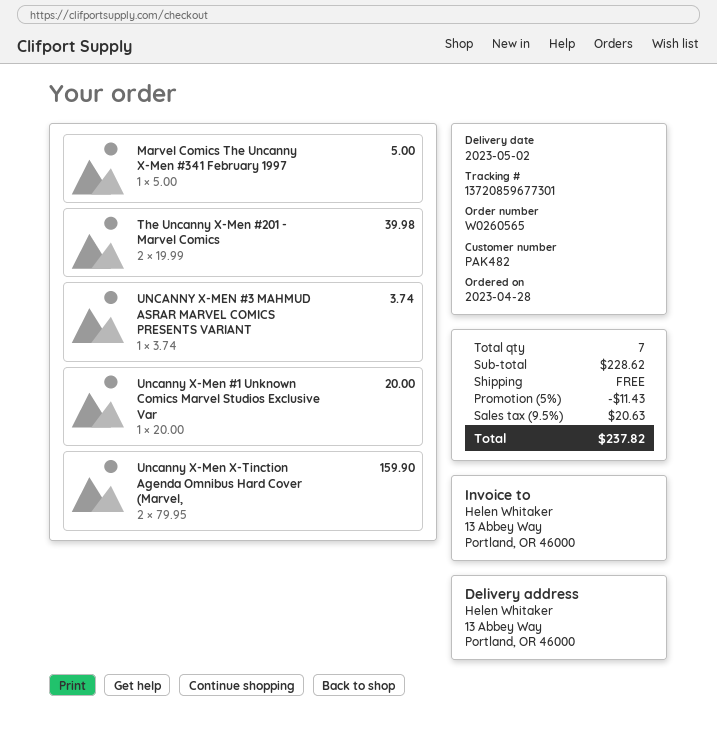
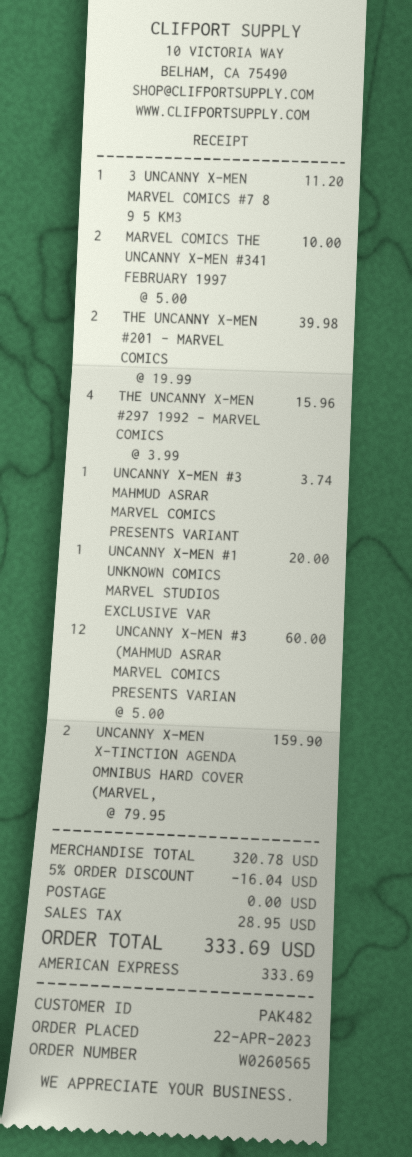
order date: 2023-04-28 -> 2023-04-22
Marvel Comics The Uncanny X-Men #341 February 1997: 1 x 5.00 = 5.00 -> 2 x 5.00 = 10.00
3 UNCANNY X-MEN MARVEL COMICS #7 8 9 5 KM3: none -> 1 x 11.20 = 11.20
THE UNCANNY X-MEN #297 1992 - MARVEL COMICS: none -> 4 x 3.99 = 15.96
UNCANNY X-MEN #3 (MAHMUD ASRAR MARVEL COMICS PRESENTS VARIAN: none -> 12 x 5.00 = 60.00
subtotal: 228.62 -> 320.78
discount: 5% = 11.43 -> 5% = 16.04
tax: 20.63 -> 28.95
total: 237.82 -> 333.69

